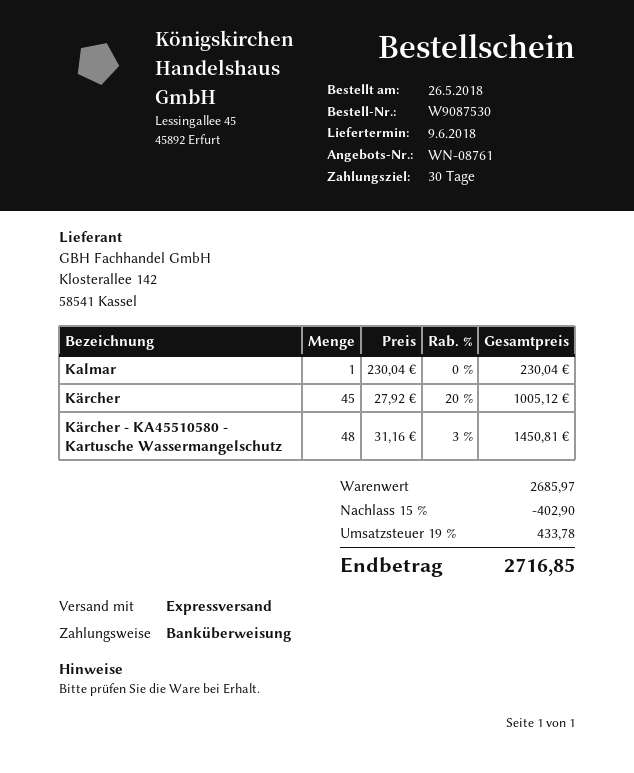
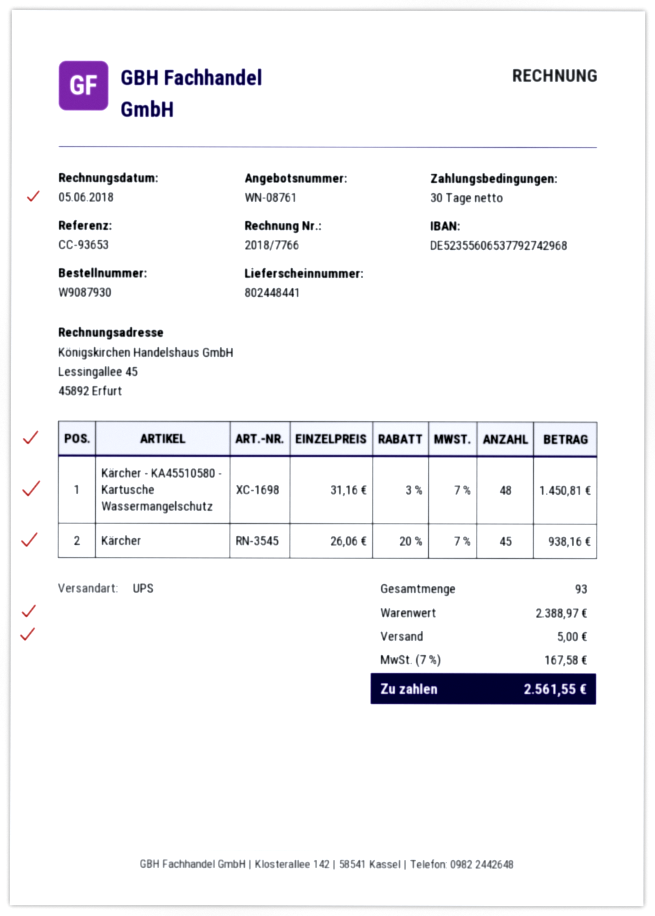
order number: W9087530 -> W9087930
shipping method: express -> UPS
Kalmar: 1 x 230.04 = 230.04 -> none
Kärcher: 45 x 27.92 - 20% = 1005.12 -> 45 x 26.06 - 20% = 938.16
subtotal: 2685.97 -> 2388.97
discount: 15% = 402.90 -> none
shipping: none -> 5.00
tax: 19% = 433.78 -> 7% = 167.58
total: 2716.85 -> 2561.55

